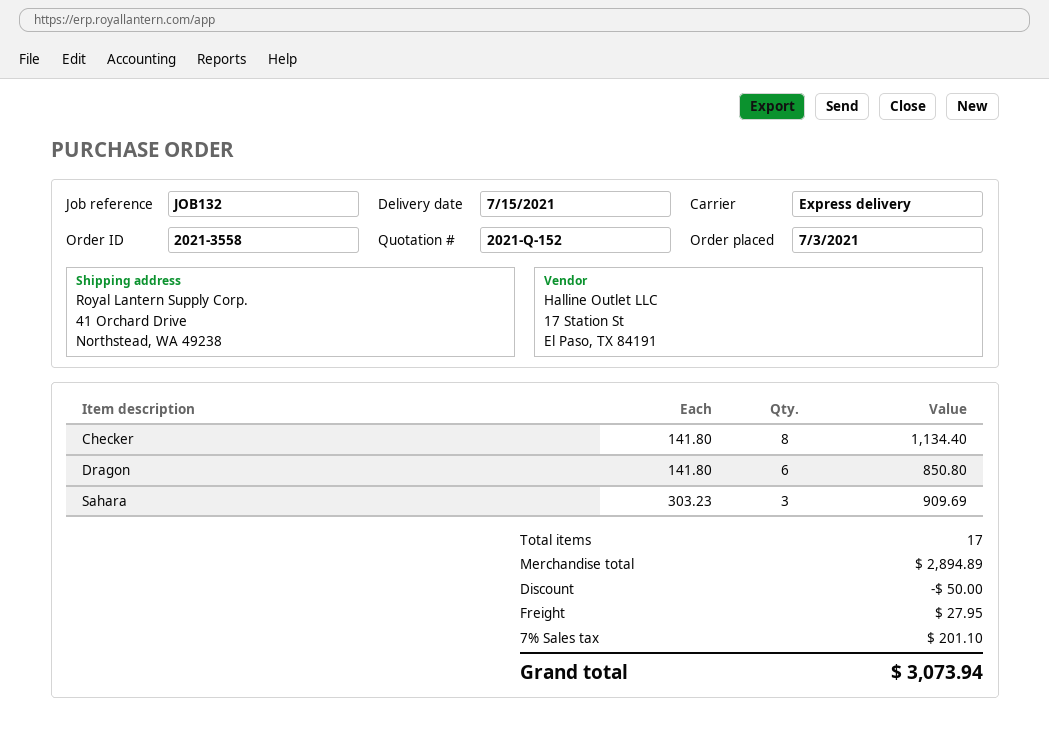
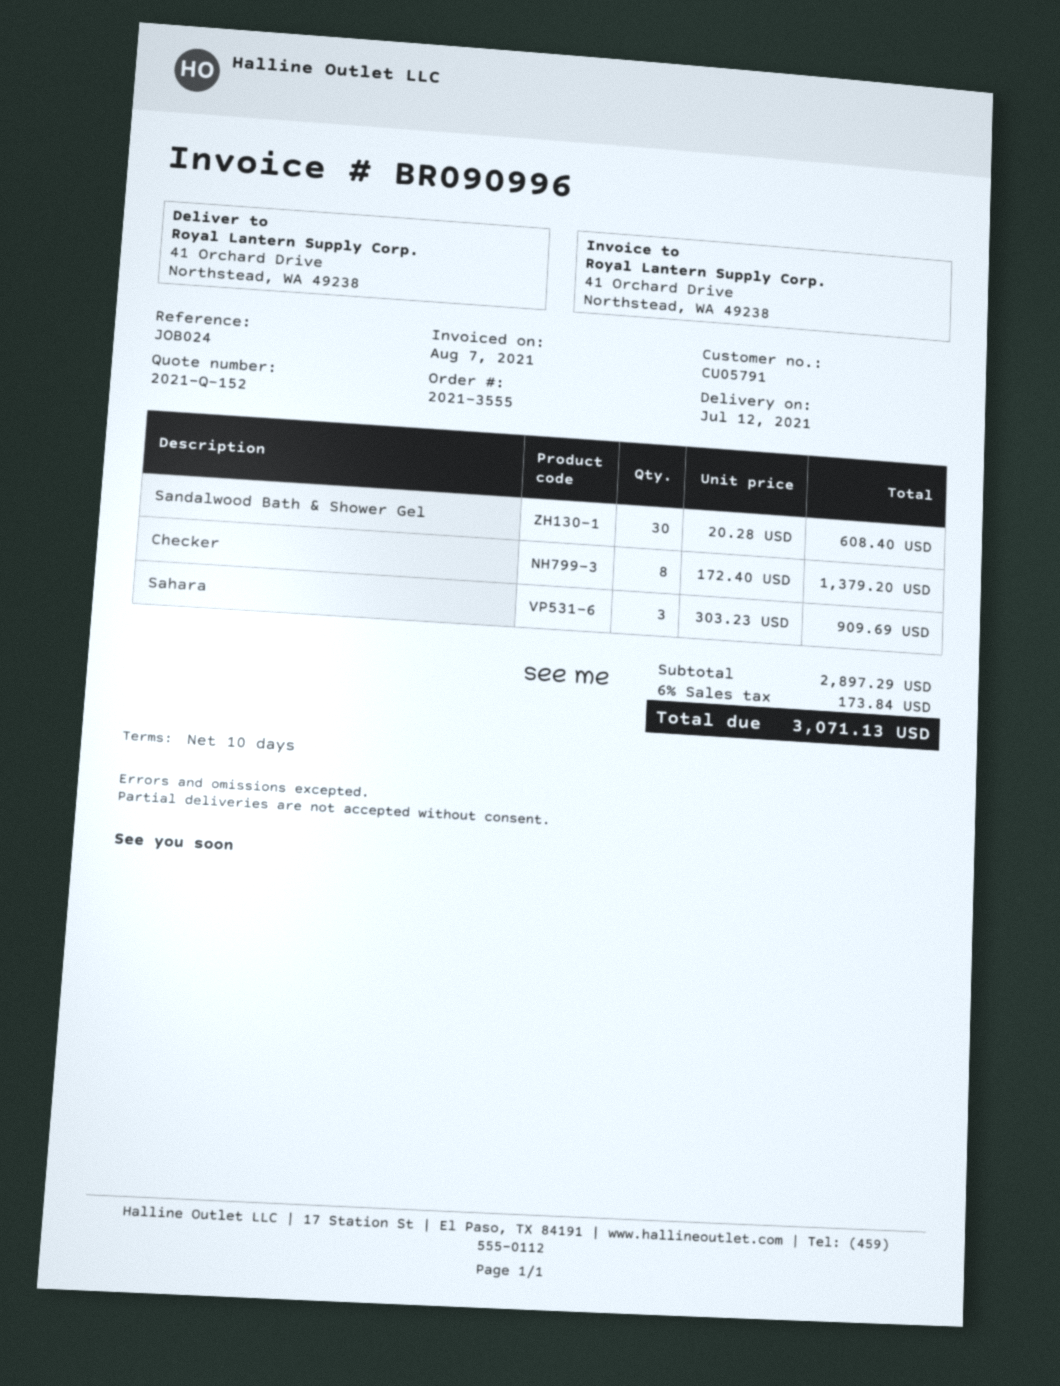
order number: 2021-3558 -> 2021-3555
delivery date: 2021-07-15 -> 2021-07-12
reference: JOB132 -> JOB024
Checker: 8 x 141.80 = 1134.40 -> 8 x 172.40 = 1379.20
Dragon: 6 x 141.80 = 850.80 -> none
Sandalwood Bath & Shower Gel: none -> 30 x 20.28 = 608.40
subtotal: 2894.89 -> 2897.29
discount: 50.00 -> none
shipping: 27.95 -> none
tax: 7% = 201.10 -> 6% = 173.84
total: 3073.94 -> 3071.13

